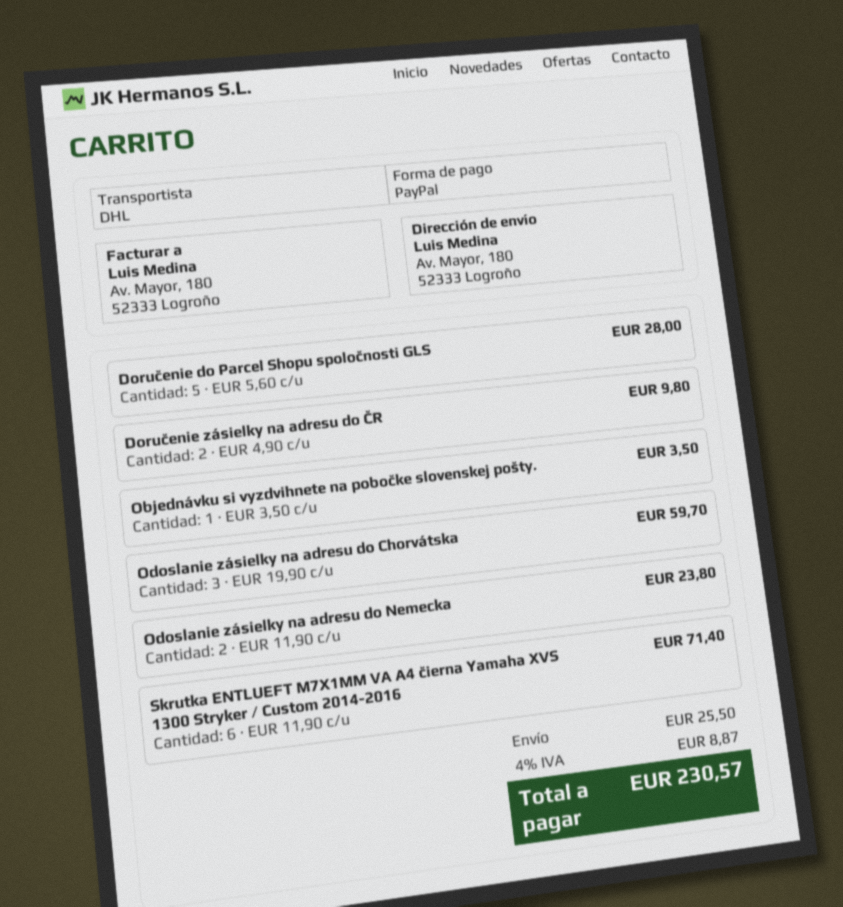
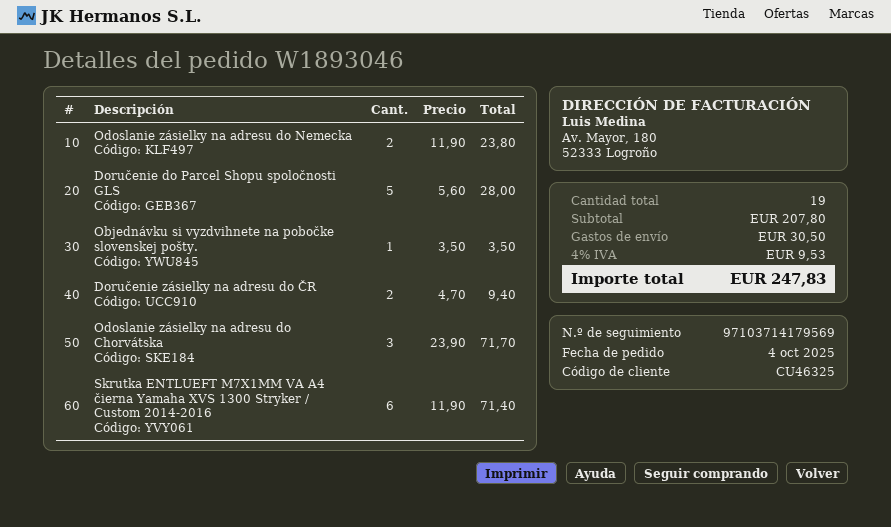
Doručenie zásielky na adresu do ČR: 2 x 4.90 = 9.80 -> 2 x 4.70 = 9.40
Odoslanie zásielky na adresu do Chorvátska: 3 x 19.90 = 59.70 -> 3 x 23.90 = 71.70
shipping: 25.50 -> 30.50
tax: 4% = 8.87 -> 4% = 9.53
total: 230.57 -> 247.83

